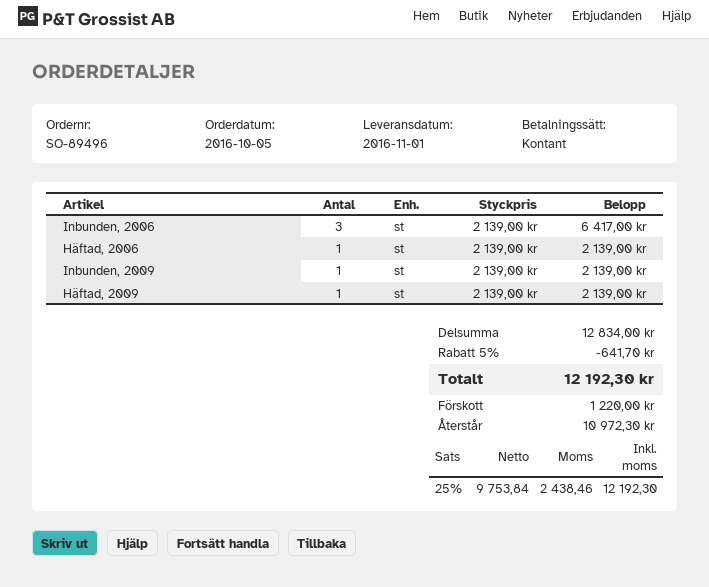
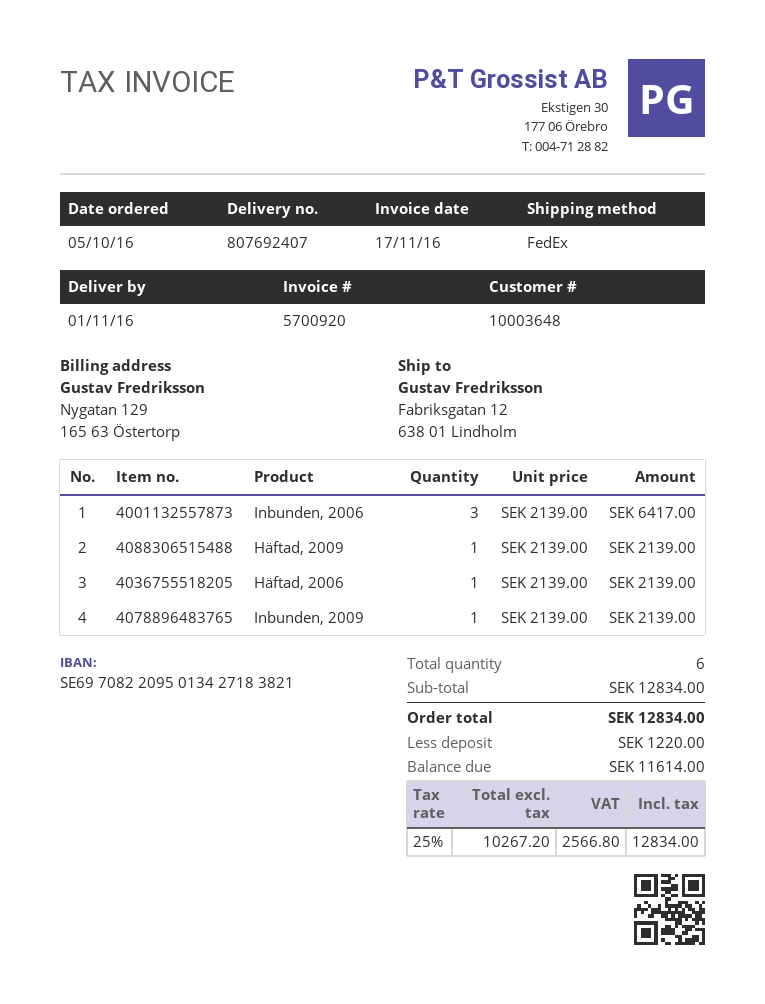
discount: 5% = 641.70 -> none
net: 9753.84 -> 10267.20
tax: 25% = 2438.46 -> 25% = 2566.80
total: 12192.30 -> 12834.00
balance: 10972.30 -> 11614.00

